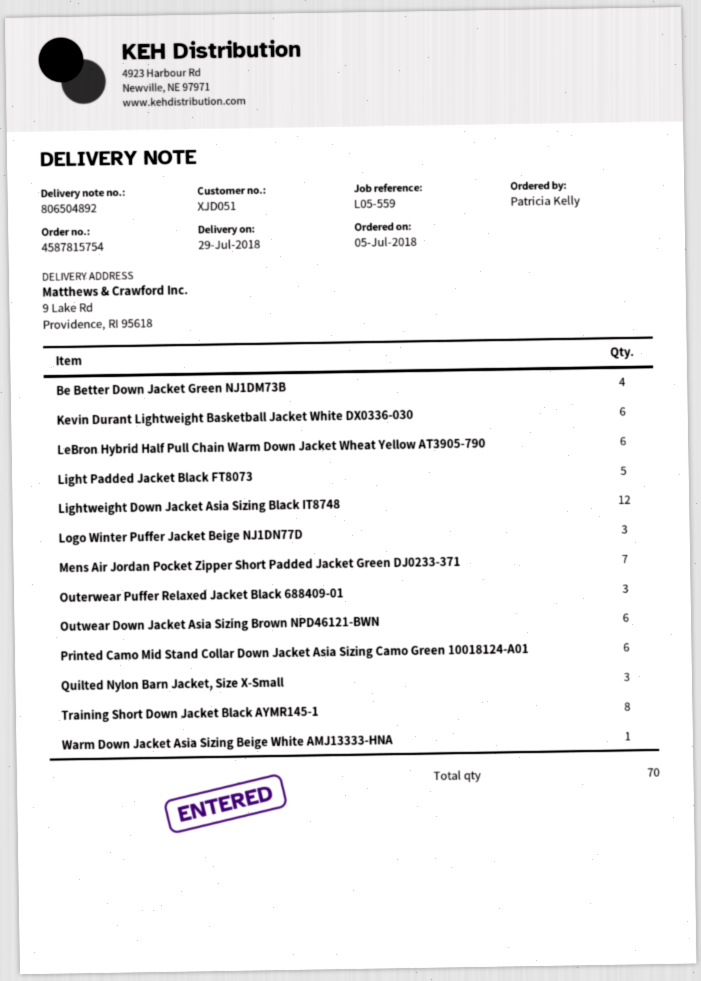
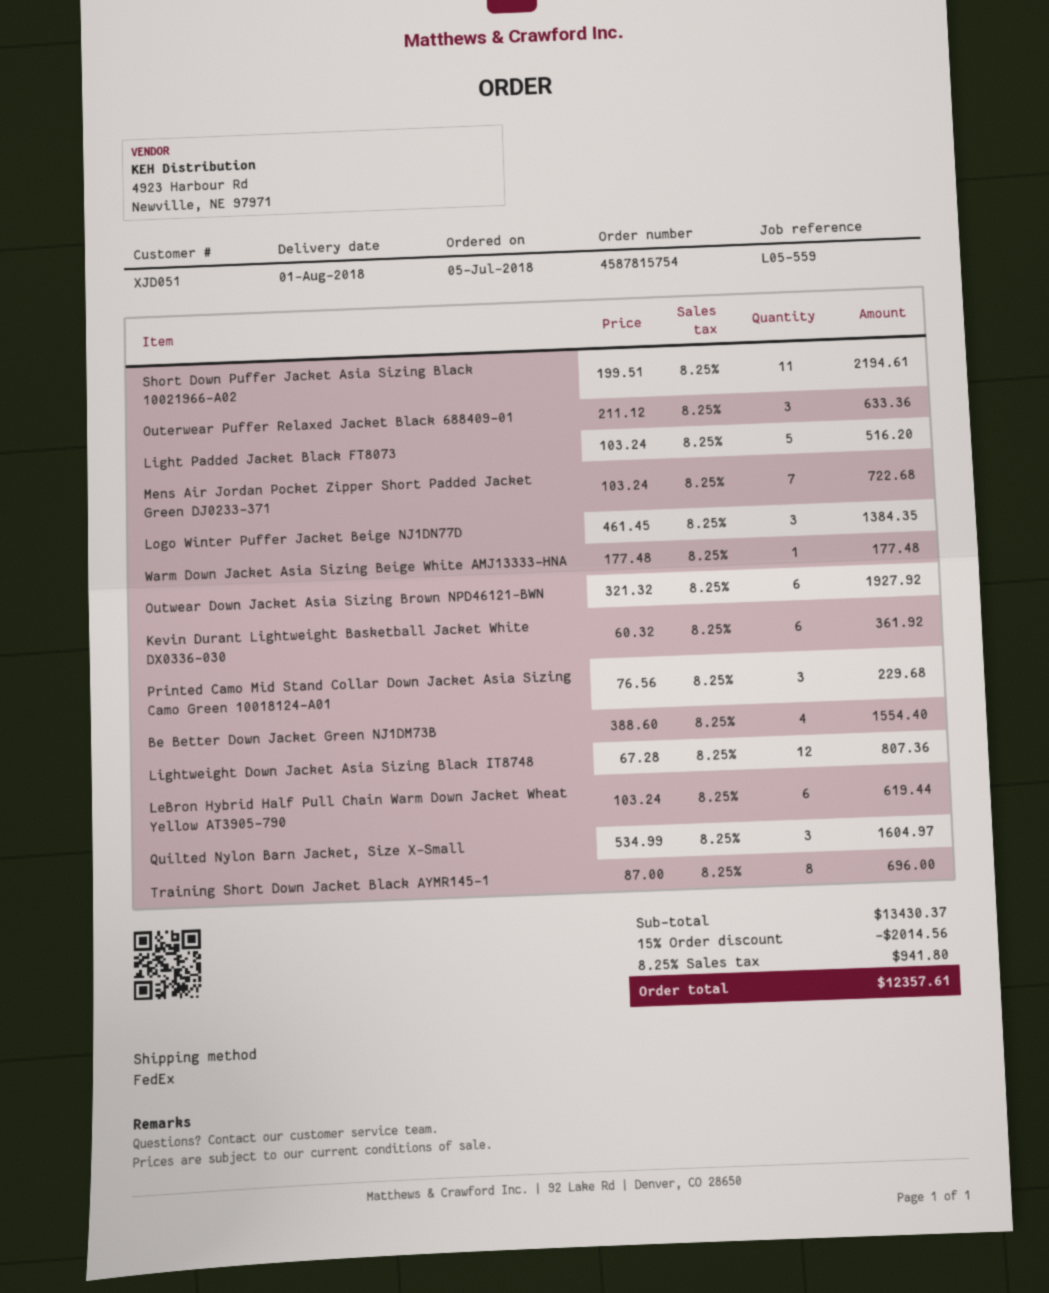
delivery date: 2018-07-29 -> 2018-08-01
Printed Camo Mid Stand Collar Down Jacket Asia Sizing Camo Green 10018124-A01: 6 -> 3
Short Down Puffer Jacket Asia Sizing Black 10021966-A02: none -> 11

